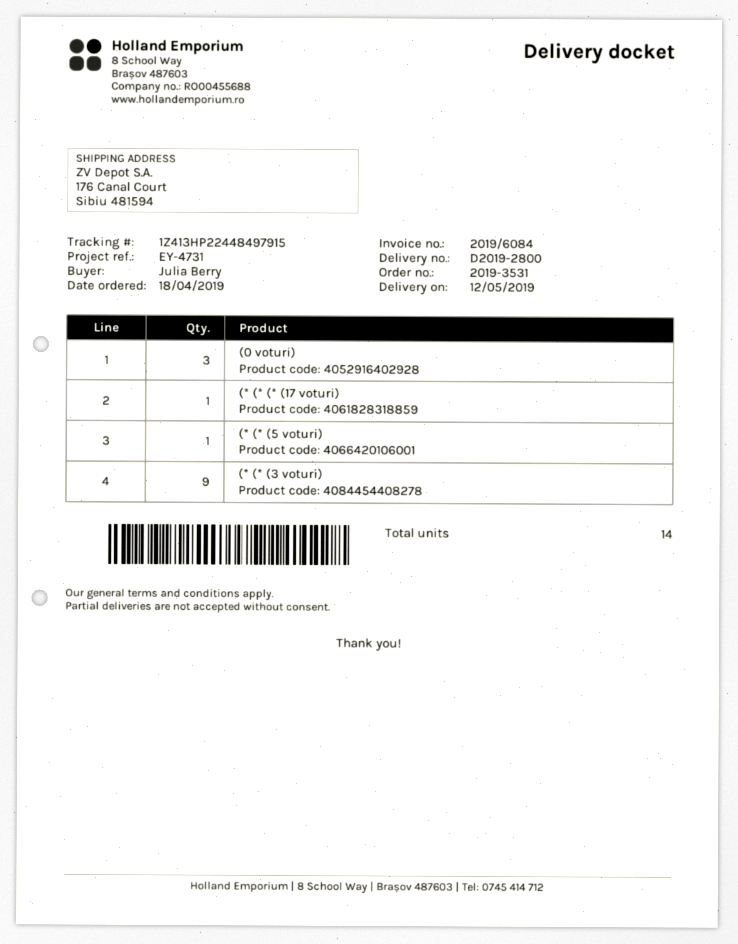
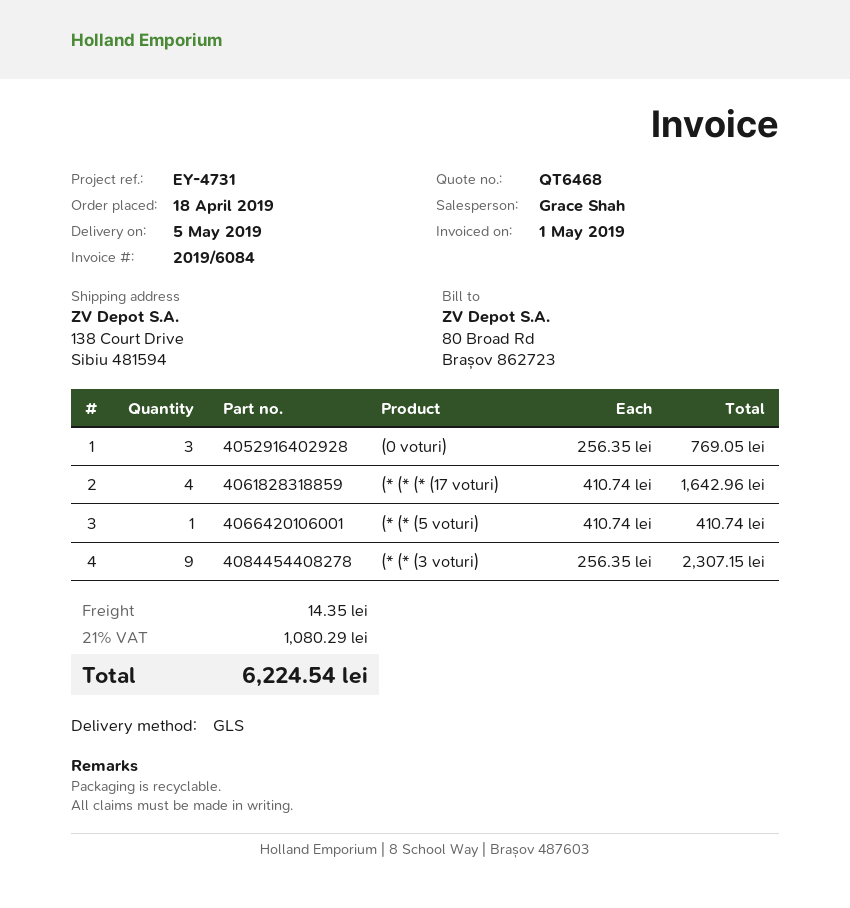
delivery date: 2019-05-12 -> 2019-05-05
ship to: 176 Canal Court, Sibiu 481594 -> 138 Court Drive, Sibiu 481594
(* (* (* (17 voturi): 1 -> 4

